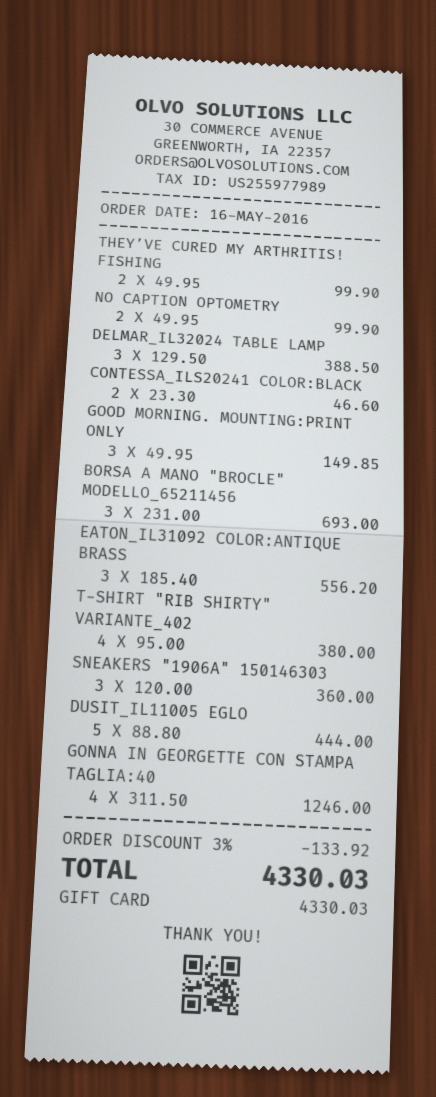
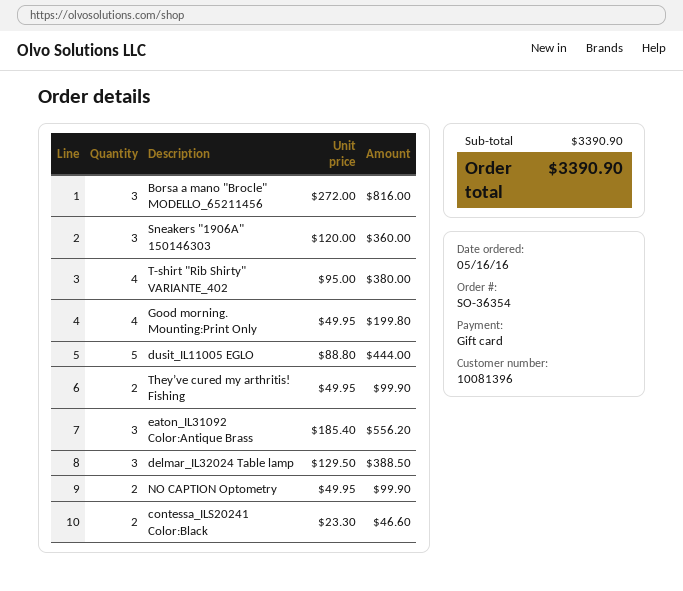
GOOD MORNING. MOUNTING:PRINT ONLY: 3 x 49.95 = 149.85 -> 4 x 49.95 = 199.80
BORSA A MANO "BROCLE" MODELLO_65211456: 3 x 231.00 = 693.00 -> 3 x 272.00 = 816.00
GONNA IN GEORGETTE CON STAMPA TAGLIA:40: 4 x 311.50 = 1246.00 -> none
discount: 3% = 133.92 -> none
total: 4330.03 -> 3390.90

